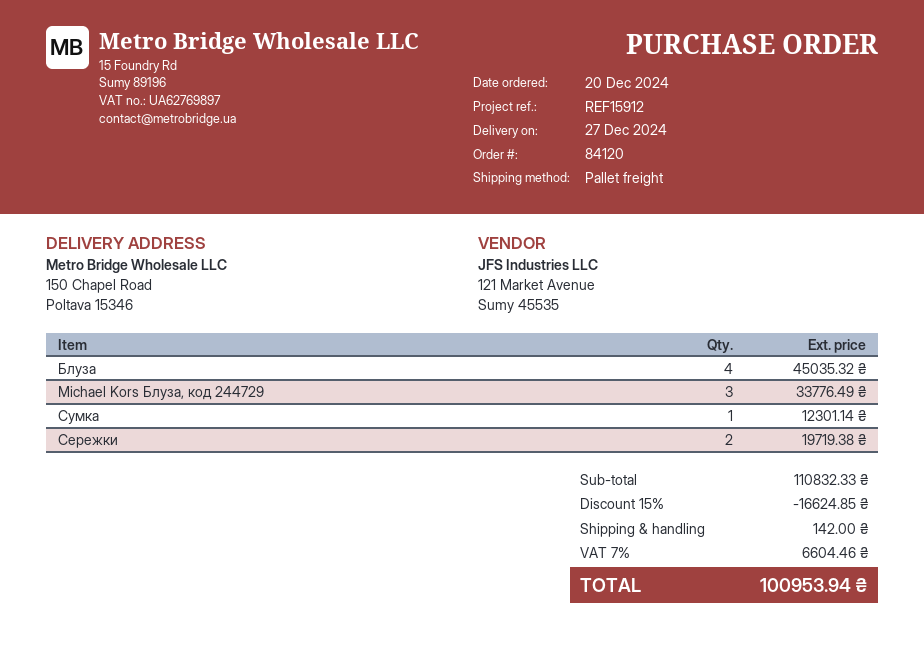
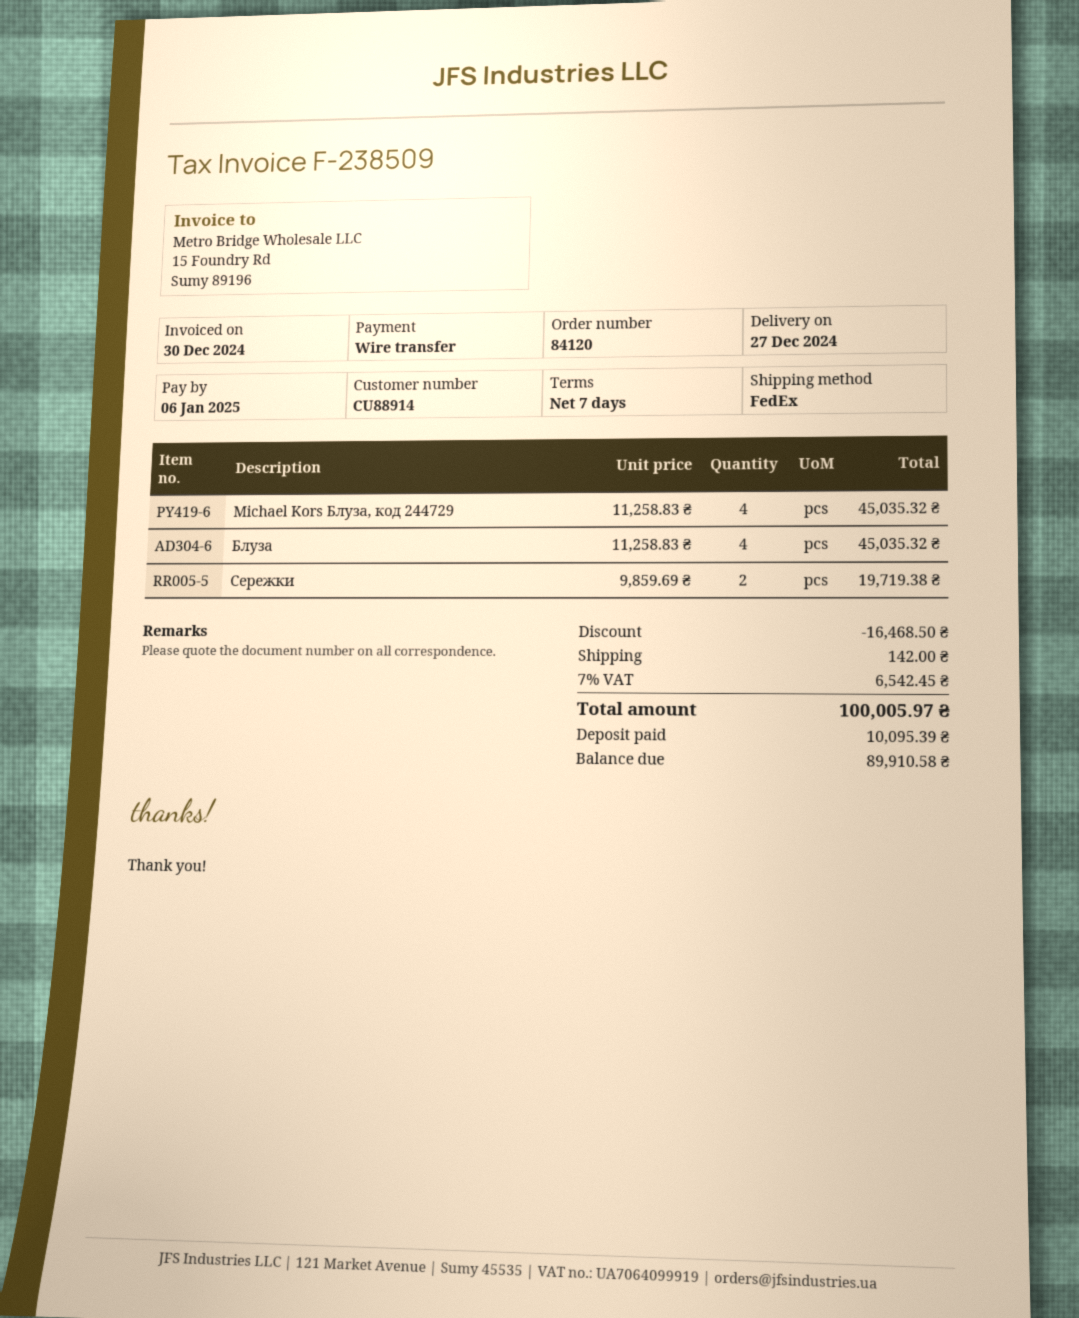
shipping method: pallet freight -> FedEx
Michael Kors Блуза, код 244729: 3 for 33776.49 -> 4 for 45035.32
Сумка: 1 for 12301.14 -> none
discount: 16624.85 -> 16468.50
tax: 7% = 6604.46 -> 7% = 6542.45
total: 100953.94 -> 100005.97

